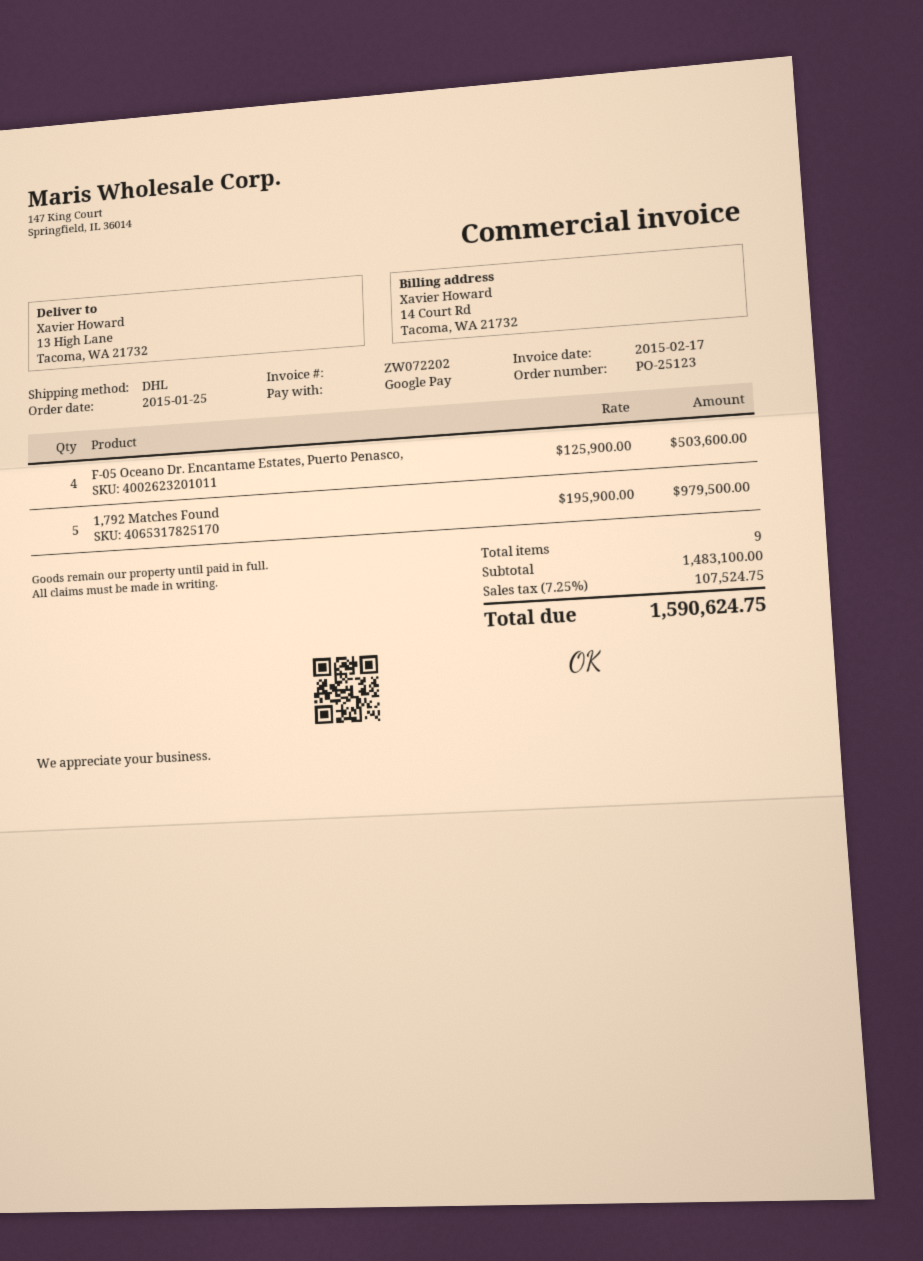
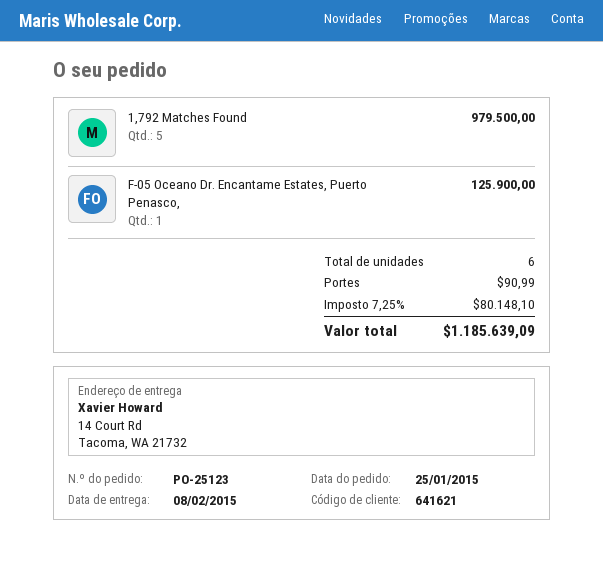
ship to: 13 High Lane, Tacoma, WA 21732 -> 14 Court Rd, Tacoma, WA 21732
F-05 Oceano Dr. Encantame Estates, Puerto Penasco,: 4 for 503600.00 -> 1 for 125900.00
total quantity: 9 -> 6
shipping: none -> 90.99
tax: 7.25% = 107524.75 -> 7.25% = 80148.10
total: 1590624.75 -> 1185639.09

